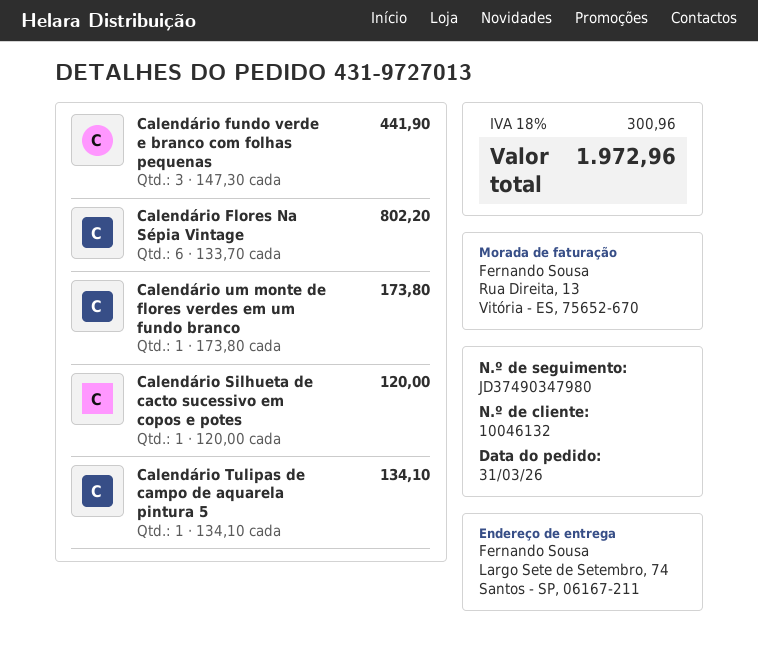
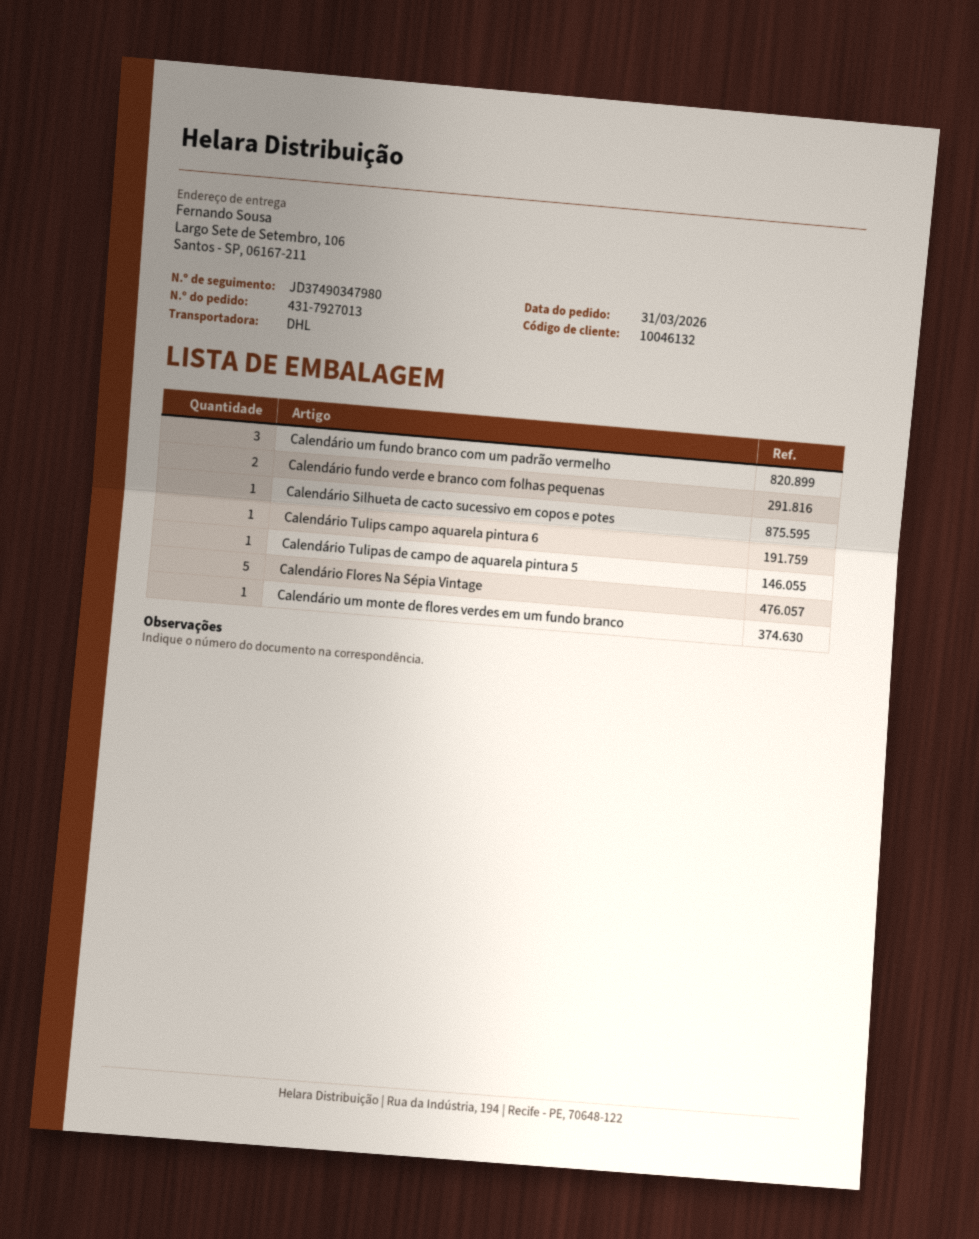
order number: 431-9727013 -> 431-7927013
ship to: Largo Sete de Setembro, 74, Santos - SP, 06167-211 -> Largo Sete de Setembro, 106, Santos - SP, 06167-211
Calendário fundo verde e branco com folhas pequenas: 3 -> 2
Calendário Flores Na Sépia Vintage: 6 -> 5
Calendário um fundo branco com um padrão vermelho: none -> 3
Calendário Tulips campo aquarela pintura 6: none -> 1

